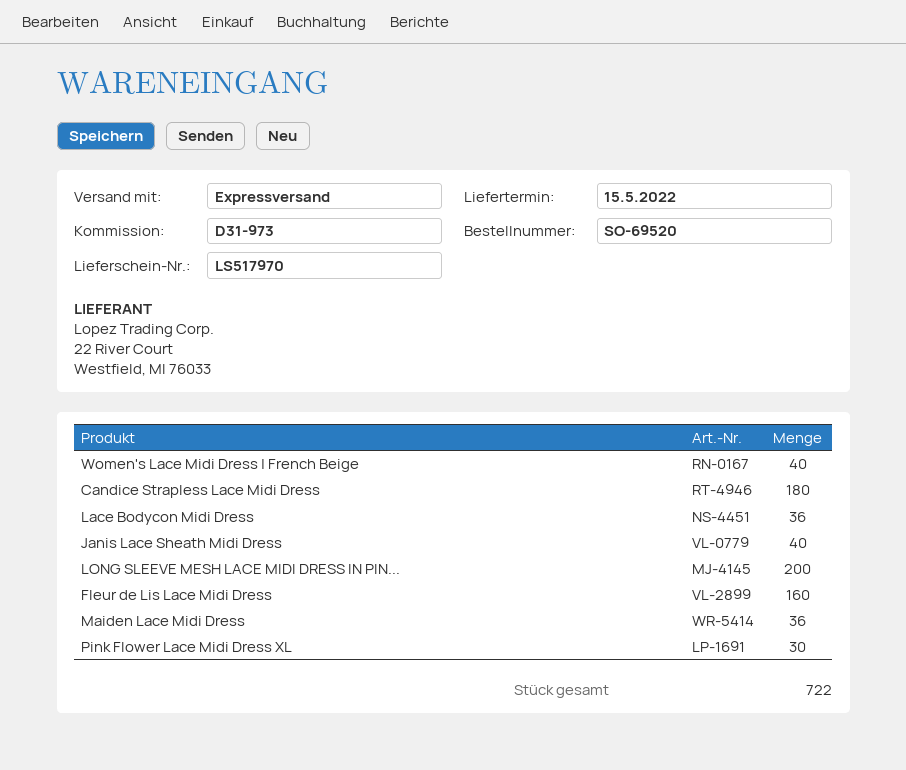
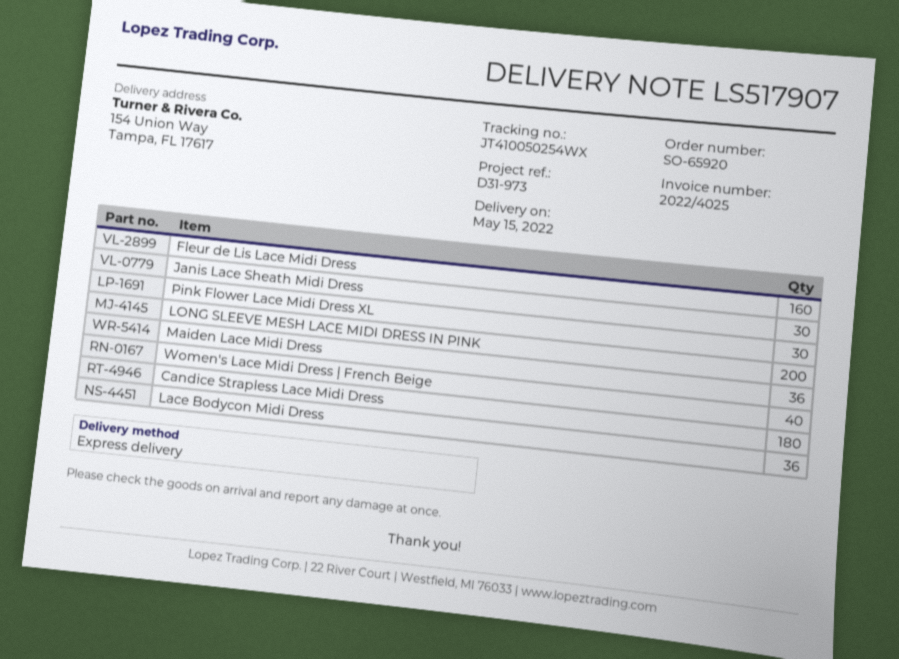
order number: SO-69520 -> SO-65920
delivery note number: LS517970 -> LS517907
Janis Lace Sheath Midi Dress: 40 -> 30

